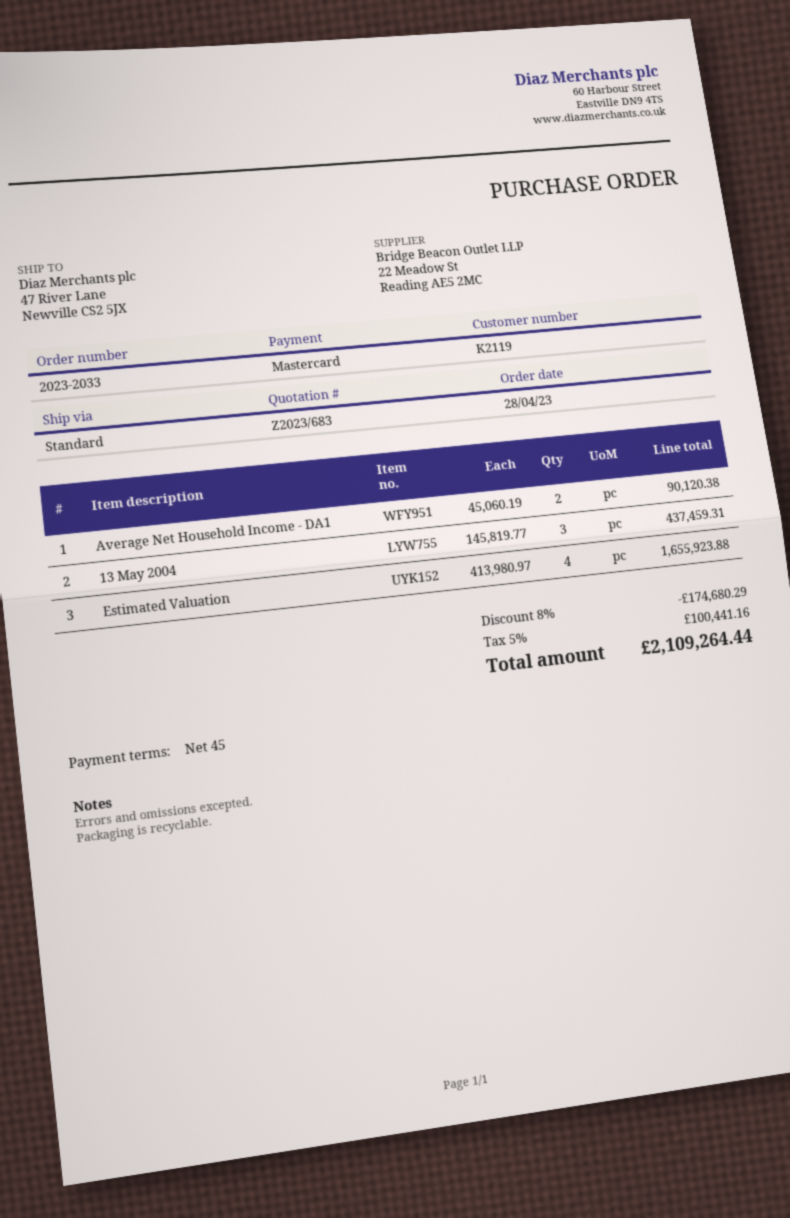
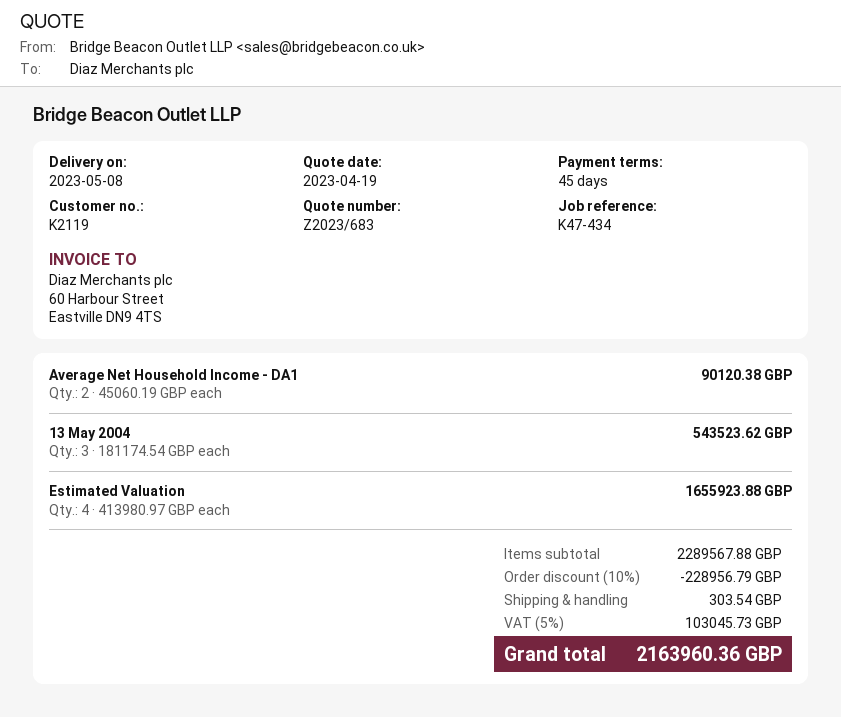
13 May 2004: 3 x 145819.77 = 437459.31 -> 3 x 181174.54 = 543523.62
discount: 8% = 174680.29 -> 10% = 228956.79
shipping: none -> 303.54
tax: 5% = 100441.16 -> 5% = 103045.73
total: 2109264.44 -> 2163960.36

